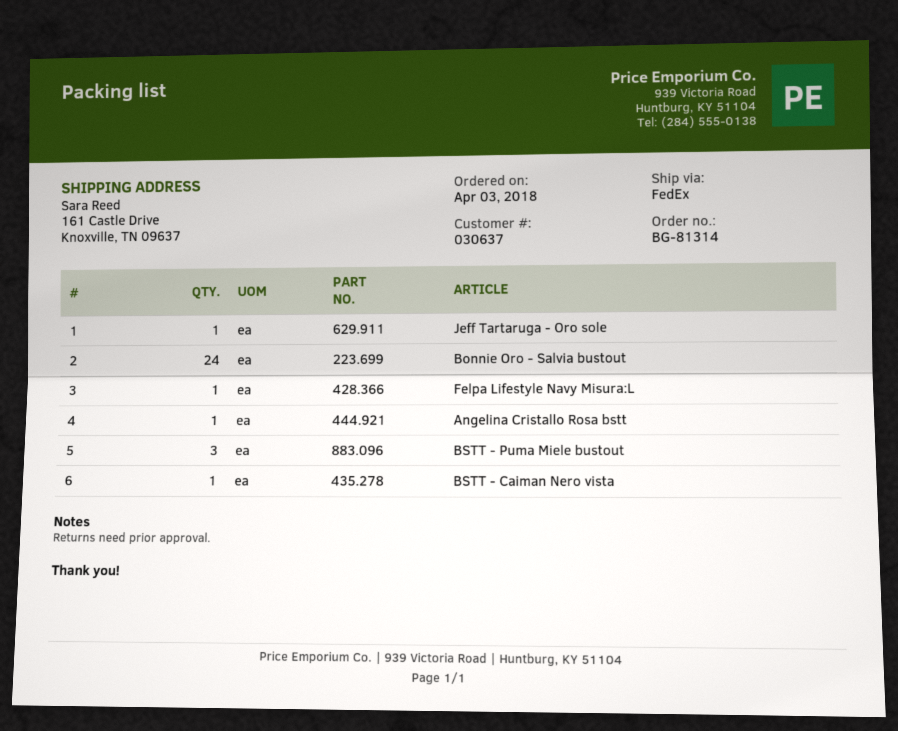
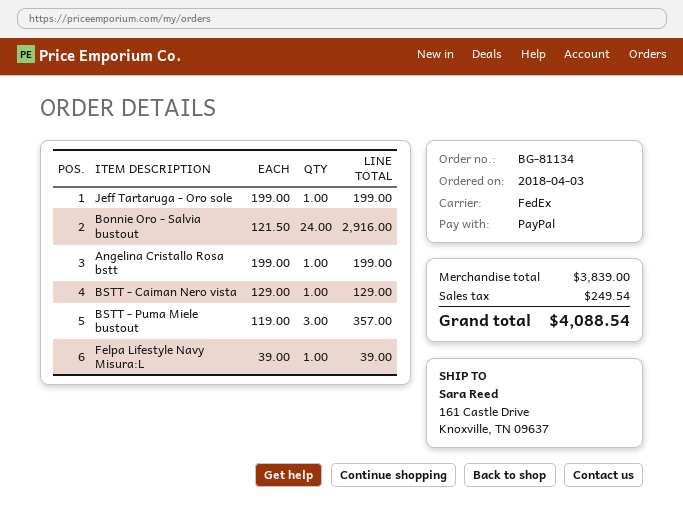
order number: BG-81314 -> BG-81134

